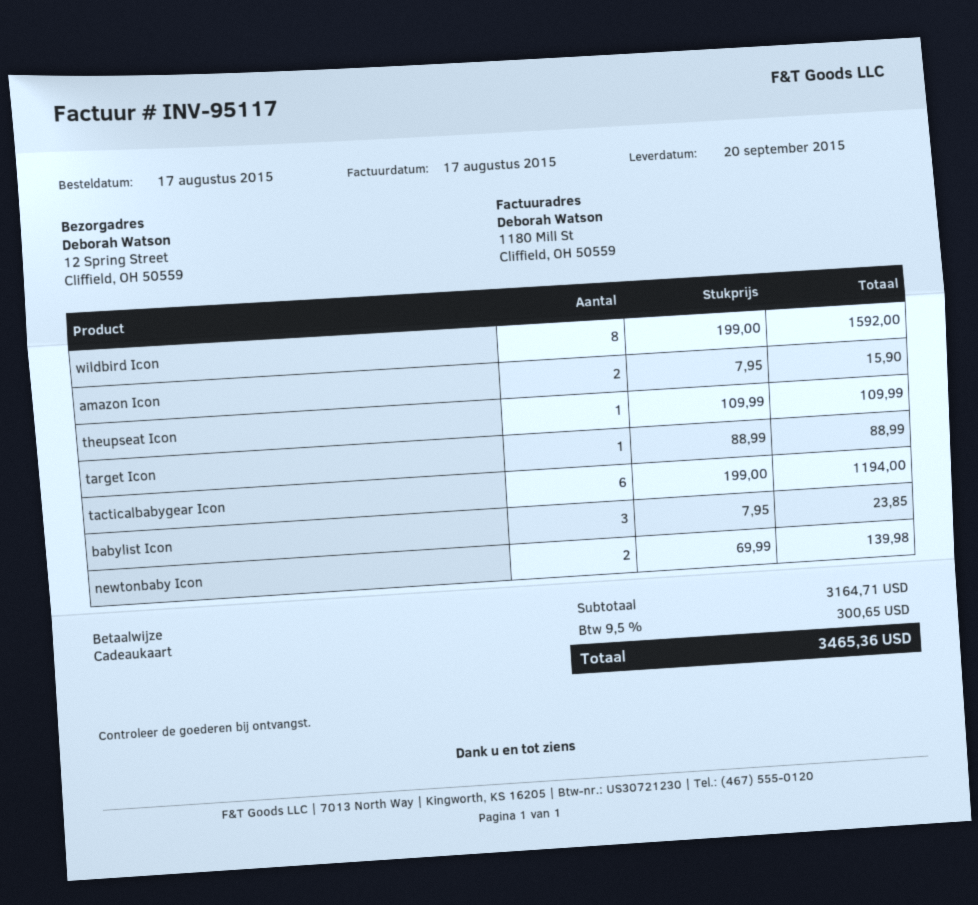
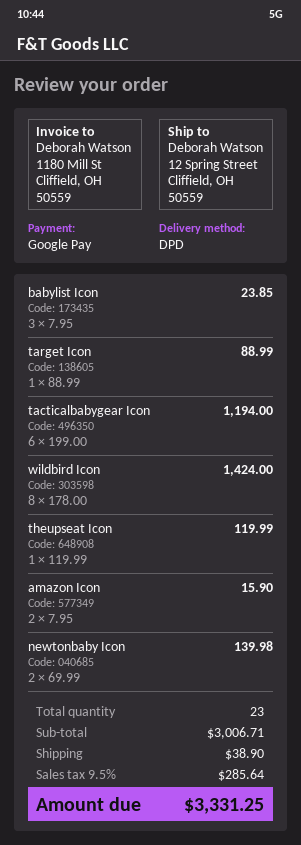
payment method: gift card -> Google Pay
wildbird Icon: 8 x 199.00 = 1592.00 -> 8 x 178.00 = 1424.00
theupseat Icon: 1 x 109.99 = 109.99 -> 1 x 119.99 = 119.99
subtotal: 3164.71 -> 3006.71
shipping: none -> 38.90
tax: 9.5% = 300.65 -> 9.5% = 285.64
total: 3465.36 -> 3331.25

